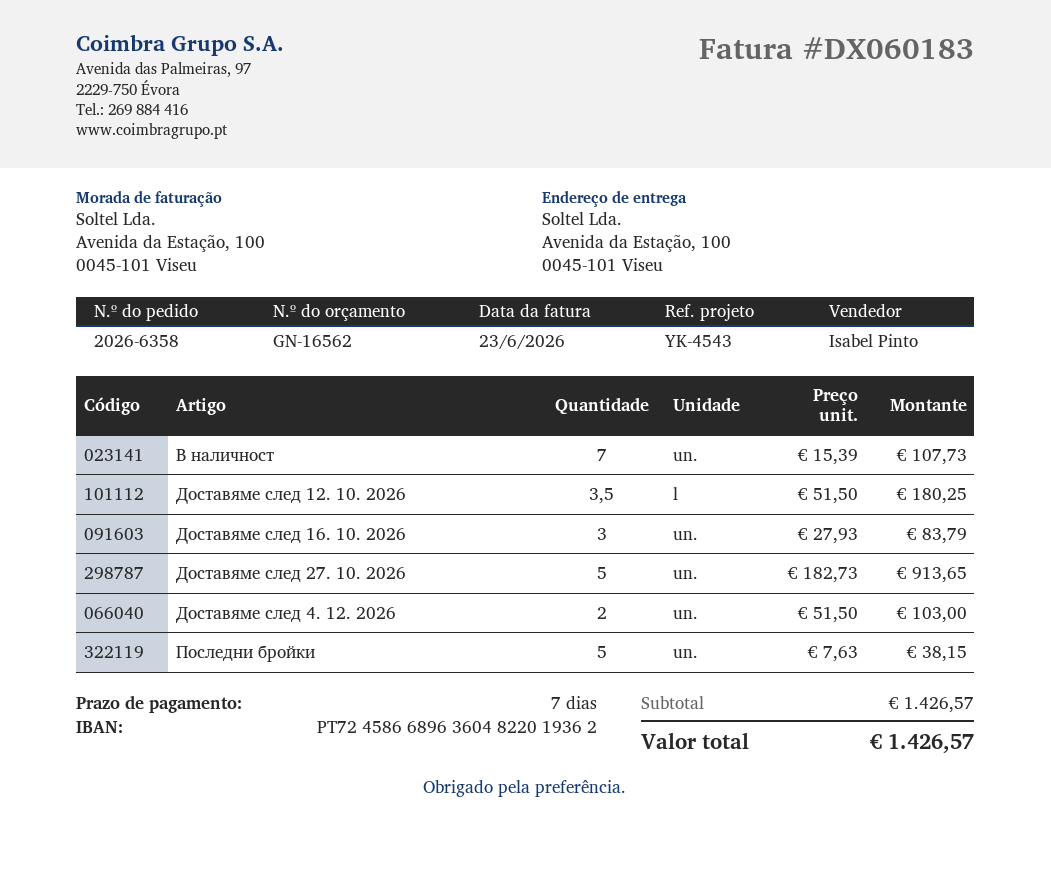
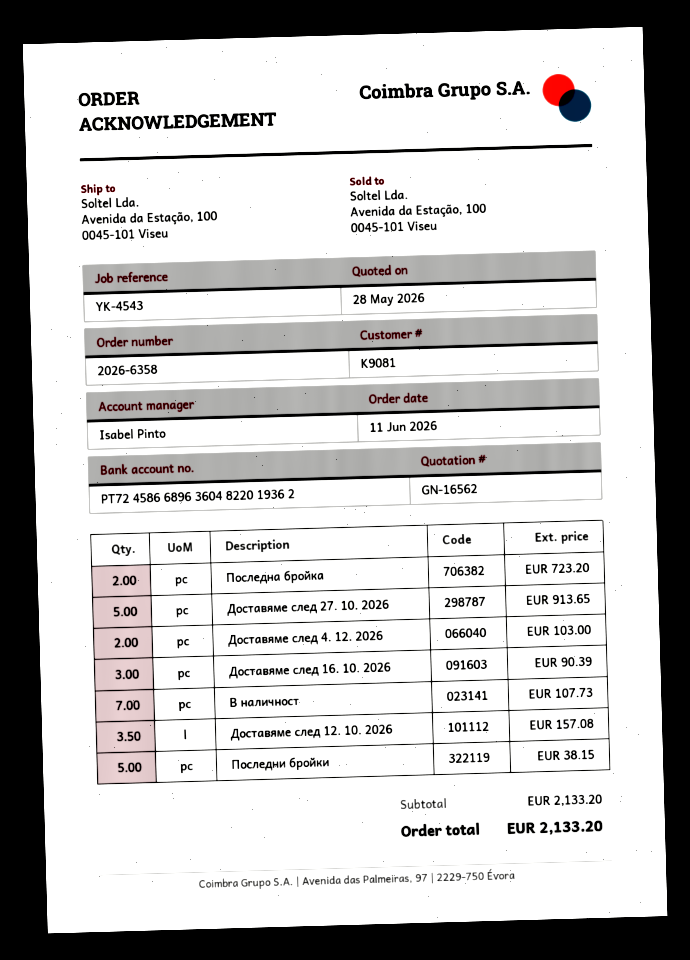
Доставяме след 12. 10. 2026: 3.5 for 180.25 -> 3.5 for 157.08
Доставяме след 16. 10. 2026: 3 for 83.79 -> 3 for 90.39
Последна бройка: none -> 2 for 723.20
subtotal: 1426.57 -> 2133.20
total: 1426.57 -> 2133.20

